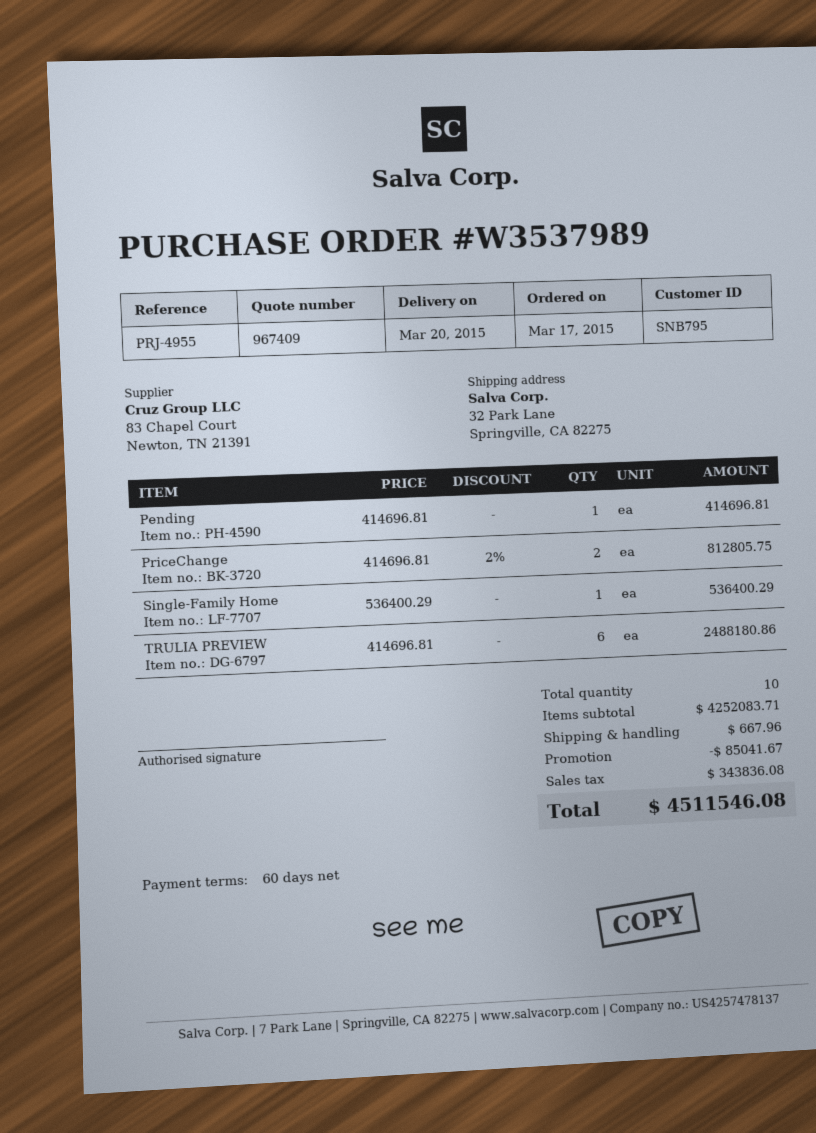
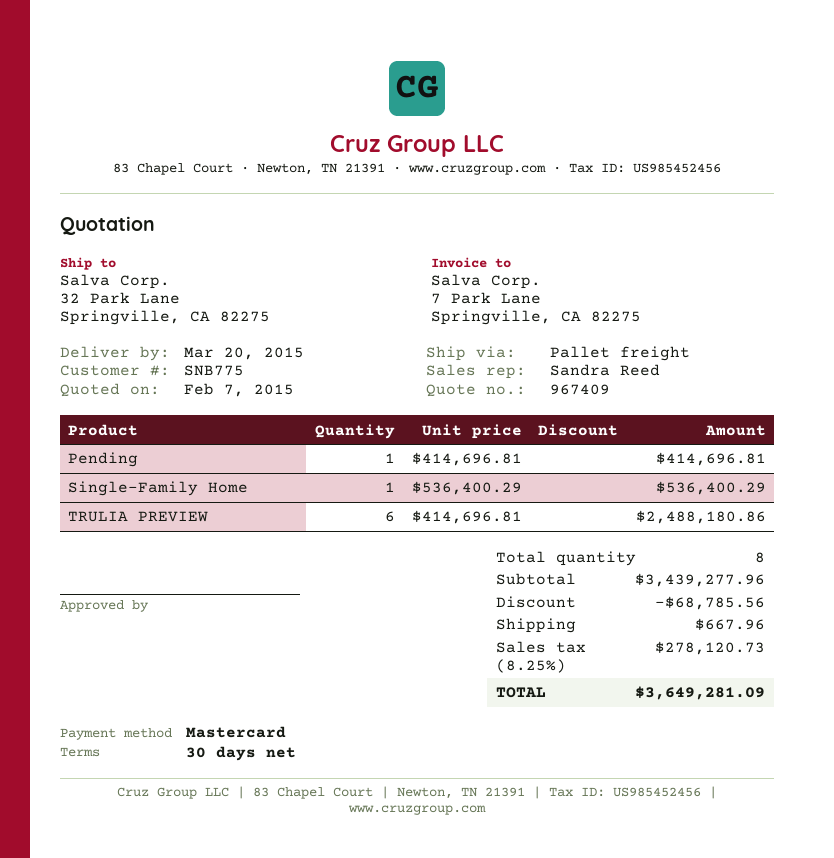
payment terms: 60 days -> 30 days
customer number: SNB795 -> SNB775
PriceChange: 2 x 414696.81 - 2% = 812805.75 -> none
total quantity: 10 -> 8
subtotal: 4252083.71 -> 3439277.96
discount: 85041.67 -> 68785.56
tax: 343836.08 -> 278120.73
total: 4511546.08 -> 3649281.09

